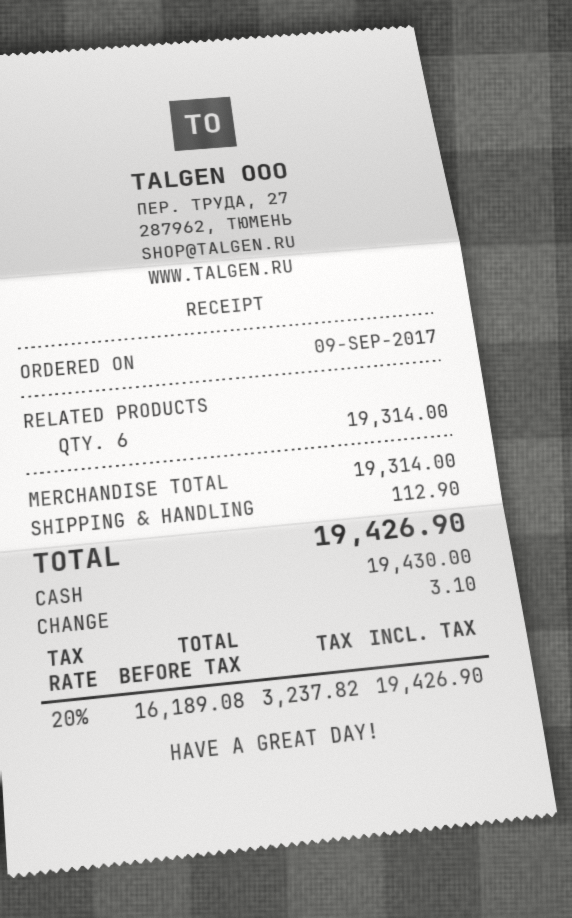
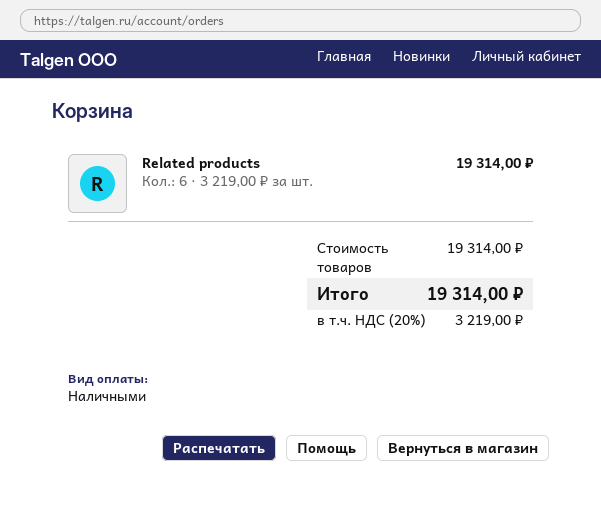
shipping: 112.90 -> none
tax: 20% = 3237.82 -> 20% = 3219.00
total: 19426.90 -> 19314.00

